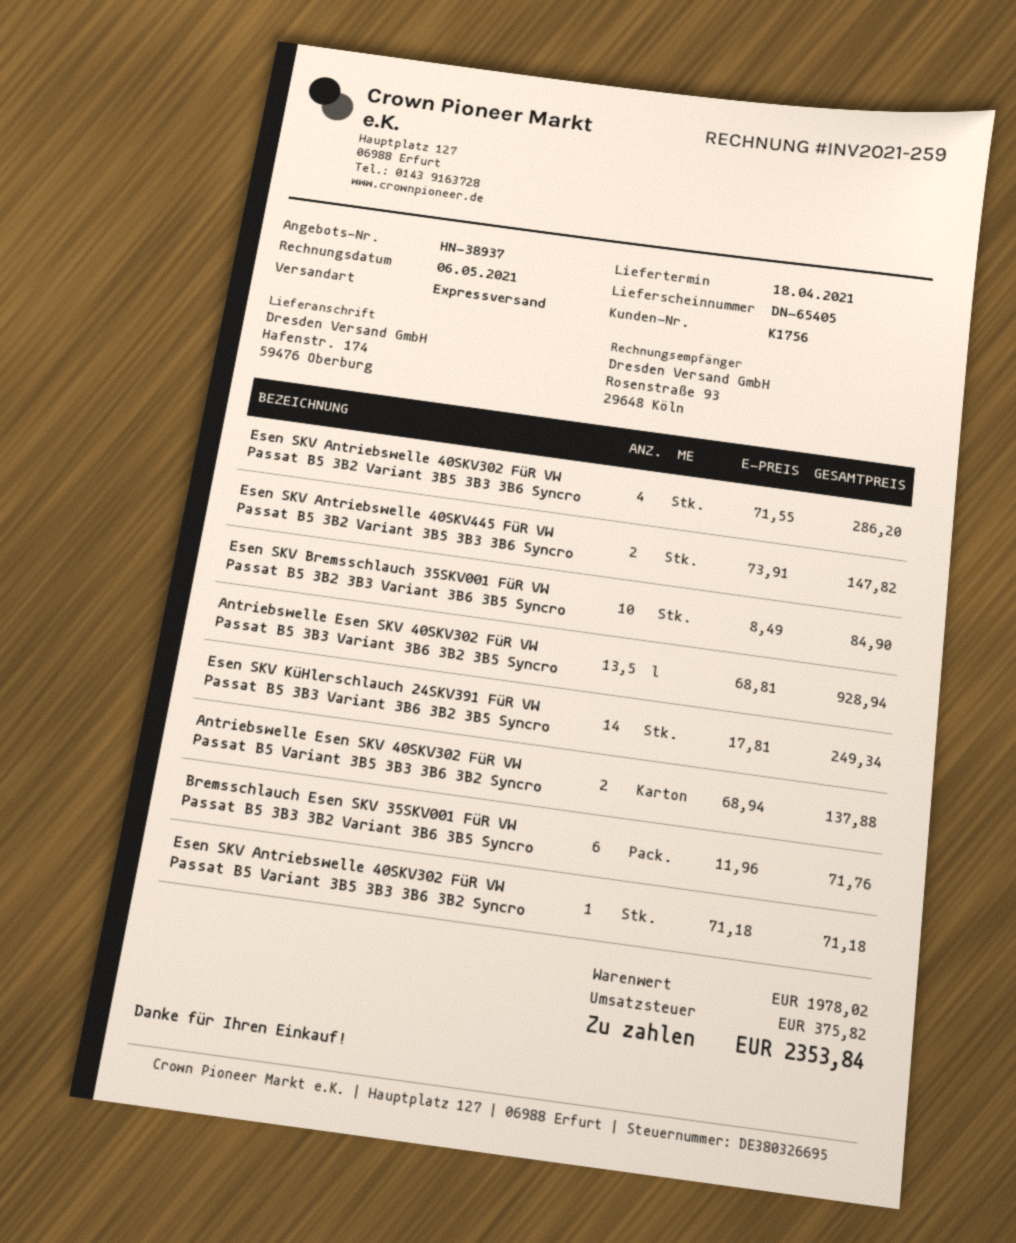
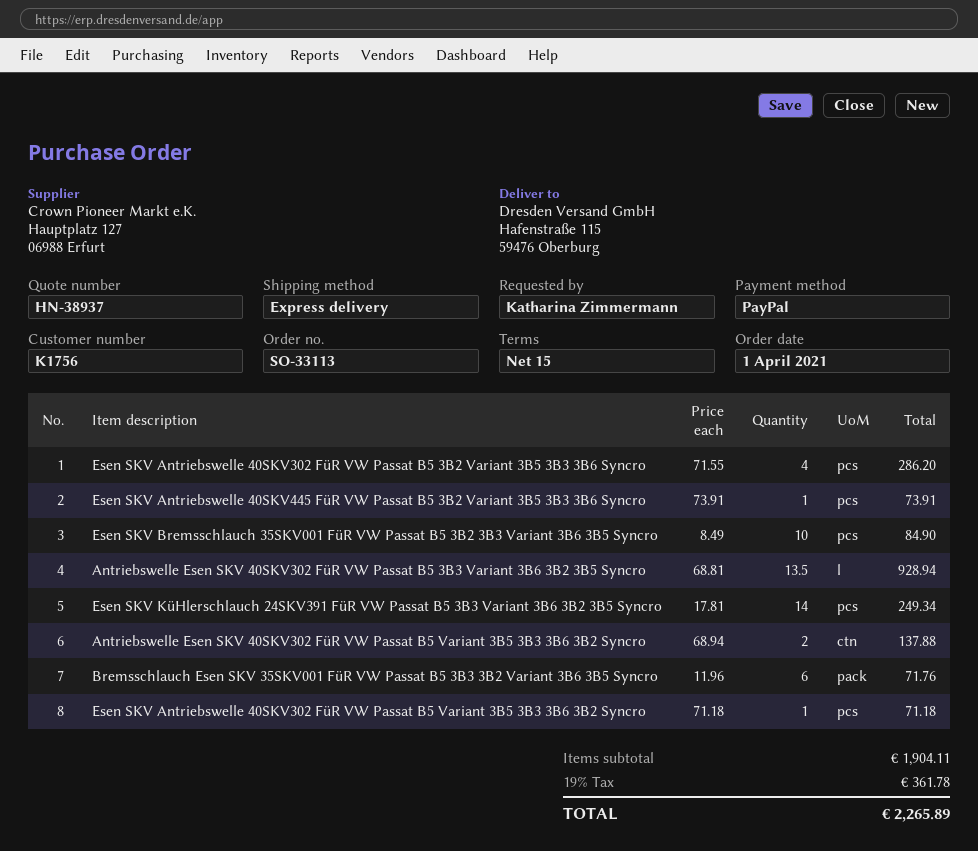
ship to: Hafenstr. 174, 59476 Oberburg -> Hafenstraße 115, 59476 Oberburg
Esen SKV Antriebswelle 40SKV445 FüR VW Passat B5 3B2 Variant 3B5 3B3 3B6 Syncro: 2 x 73.91 = 147.82 -> 1 x 73.91 = 73.91
subtotal: 1978.02 -> 1904.11
tax: 375.82 -> 361.78
total: 2353.84 -> 2265.89

